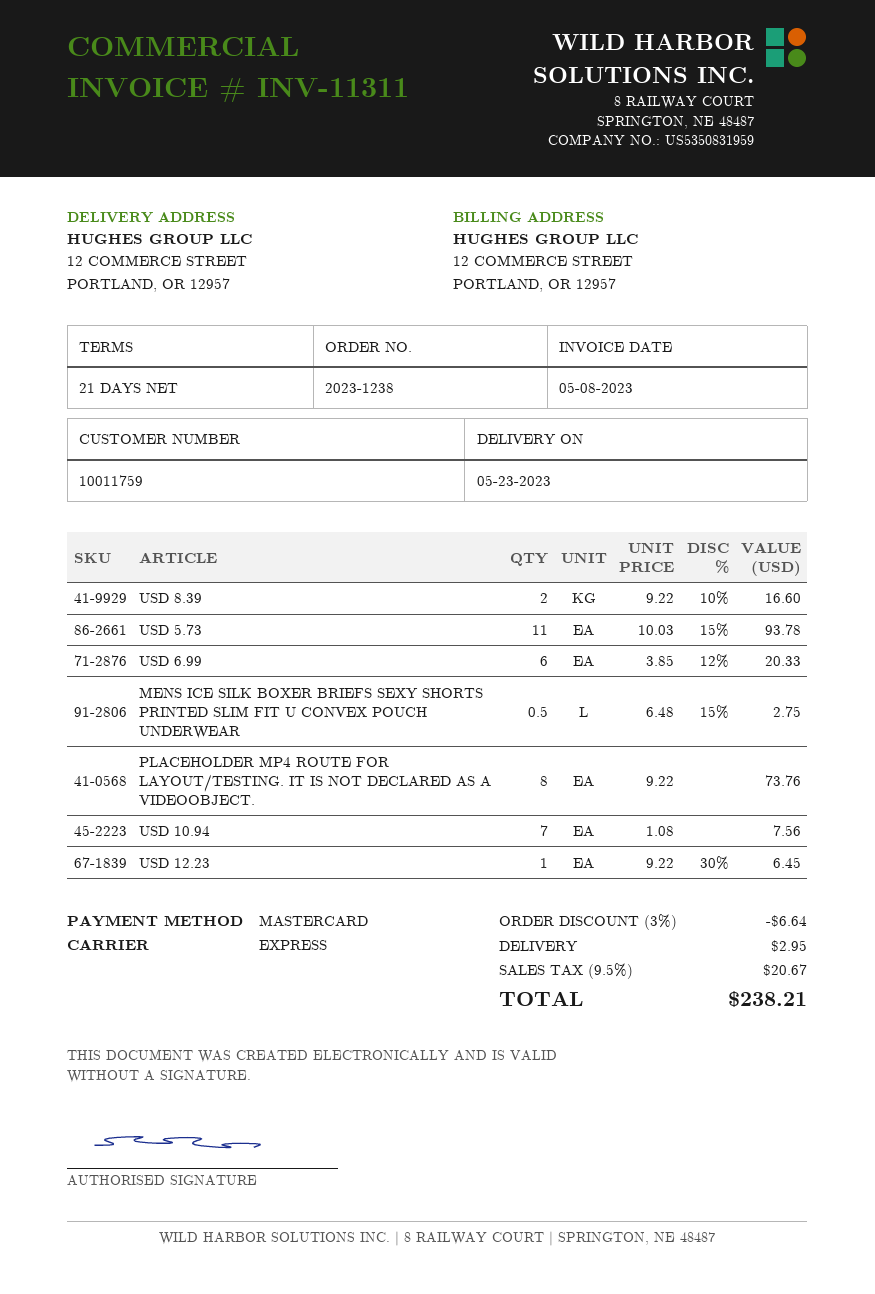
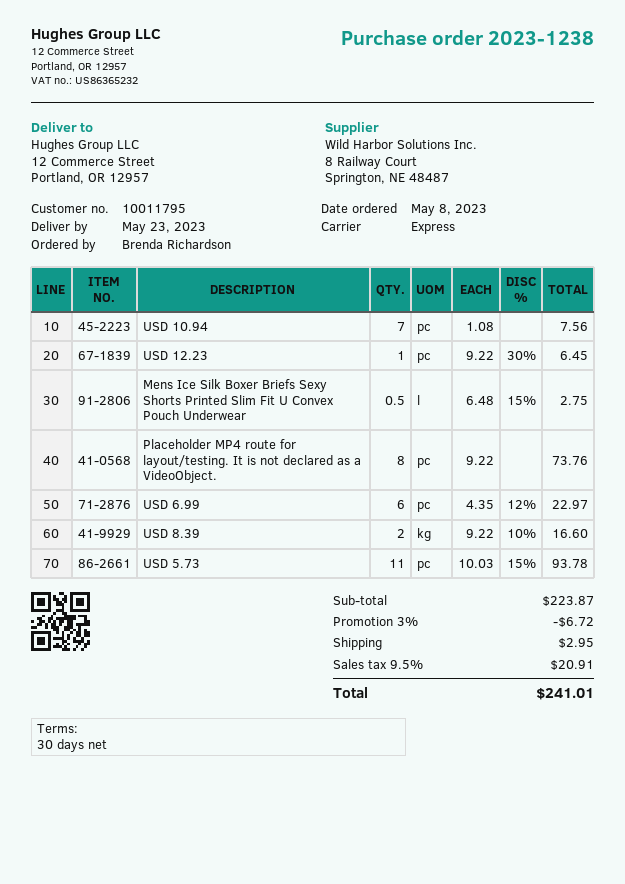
payment terms: 21 days -> 30 days
customer number: 10011759 -> 10011795
USD 6.99: 6 x 3.85 - 12% = 20.33 -> 6 x 4.35 - 12% = 22.97
discount: 3% = 6.64 -> 3% = 6.72
tax: 9.5% = 20.67 -> 9.5% = 20.91
total: 238.21 -> 241.01

